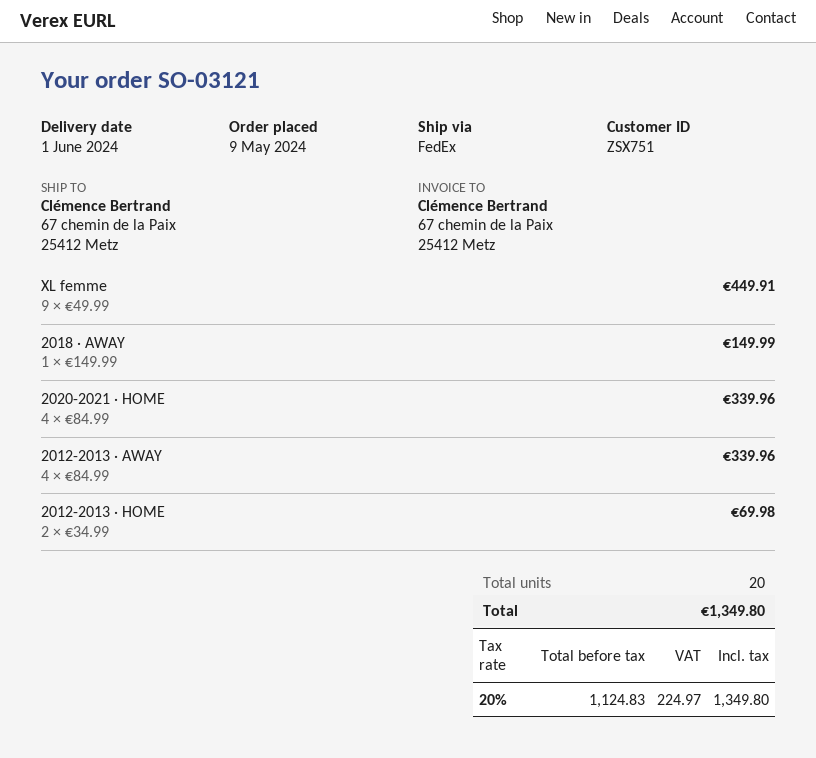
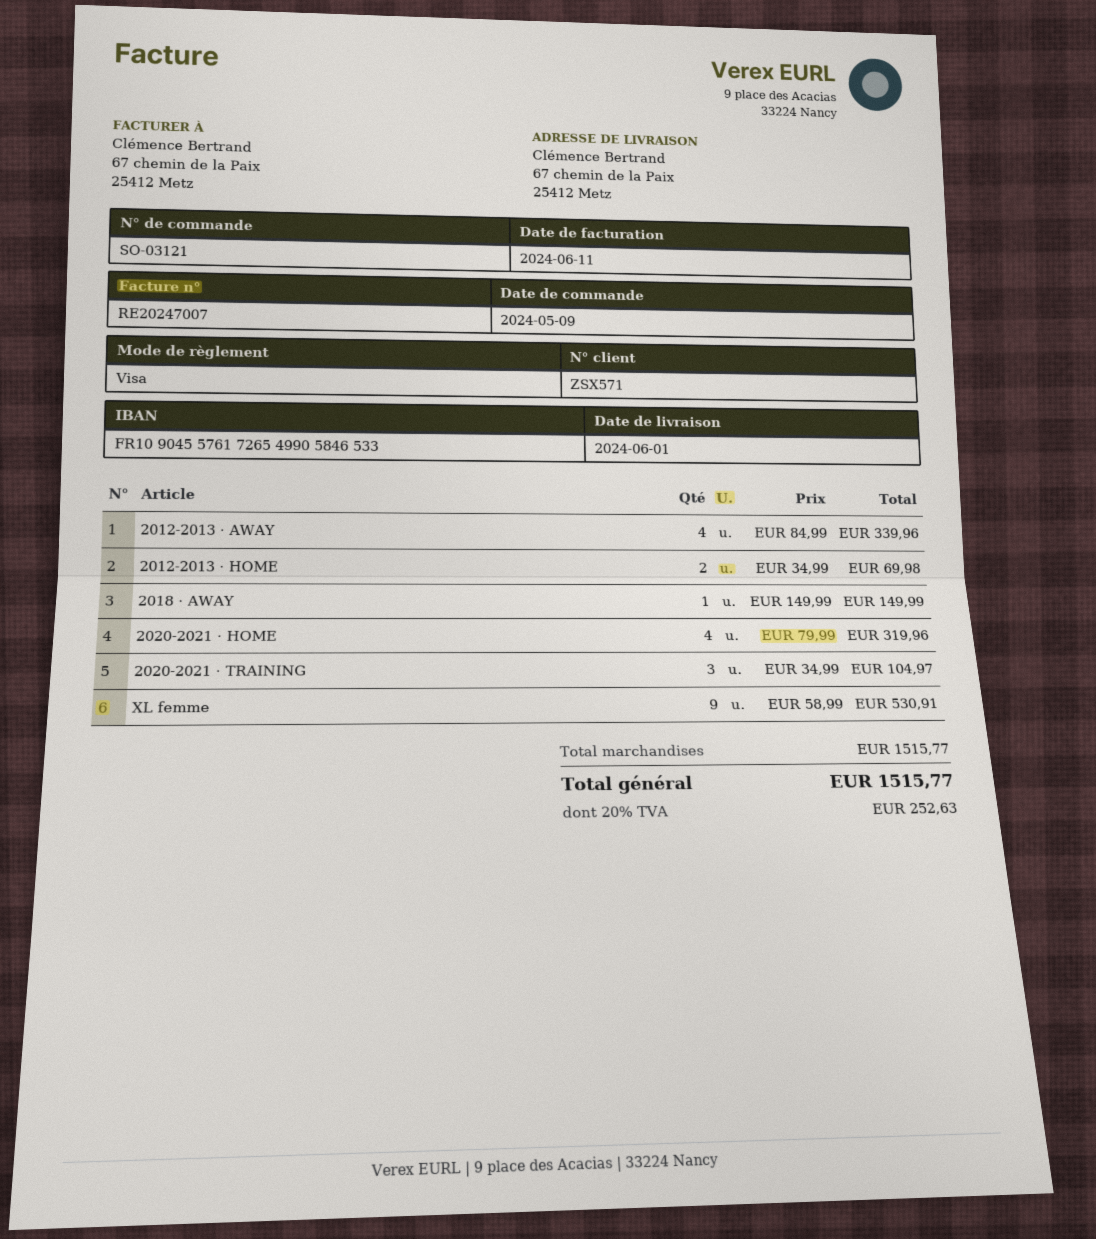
customer number: ZSX751 -> ZSX571
XL femme: 9 x 49.99 = 449.91 -> 9 x 58.99 = 530.91
2020-2021 · HOME: 4 x 84.99 = 339.96 -> 4 x 79.99 = 319.96
2020-2021 · TRAINING: none -> 3 x 34.99 = 104.97
tax: 20% = 224.97 -> 20% = 252.63
total: 1349.80 -> 1515.77

